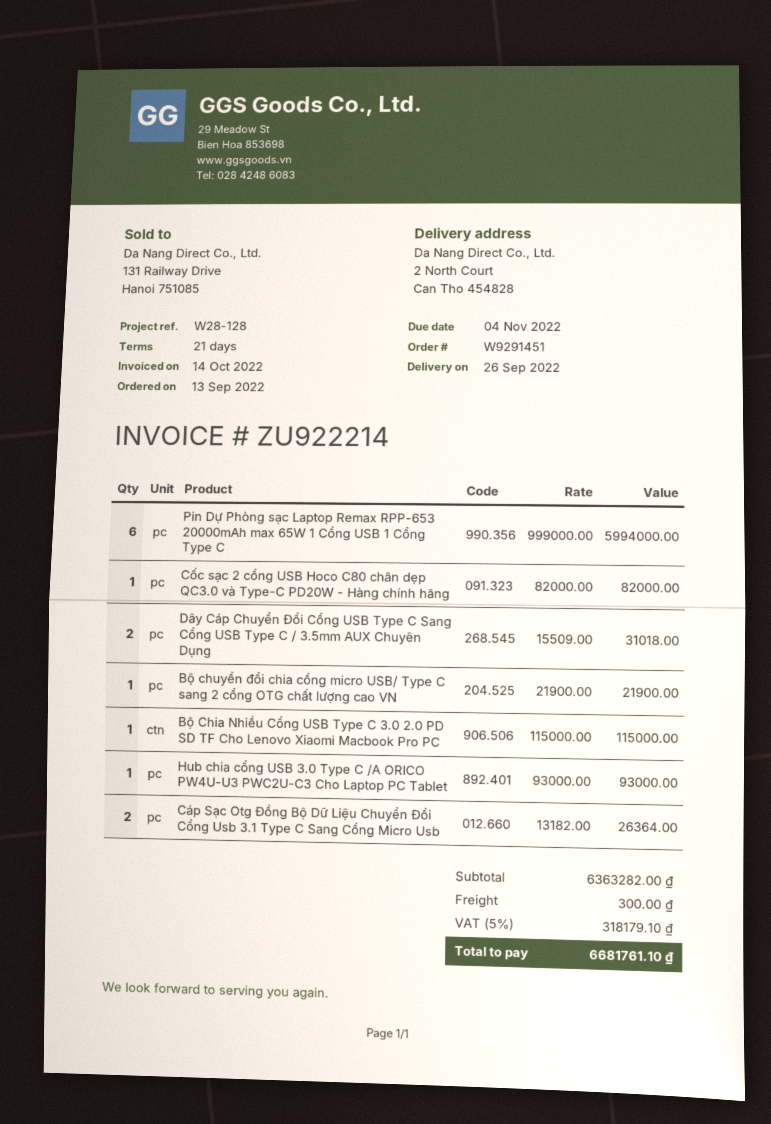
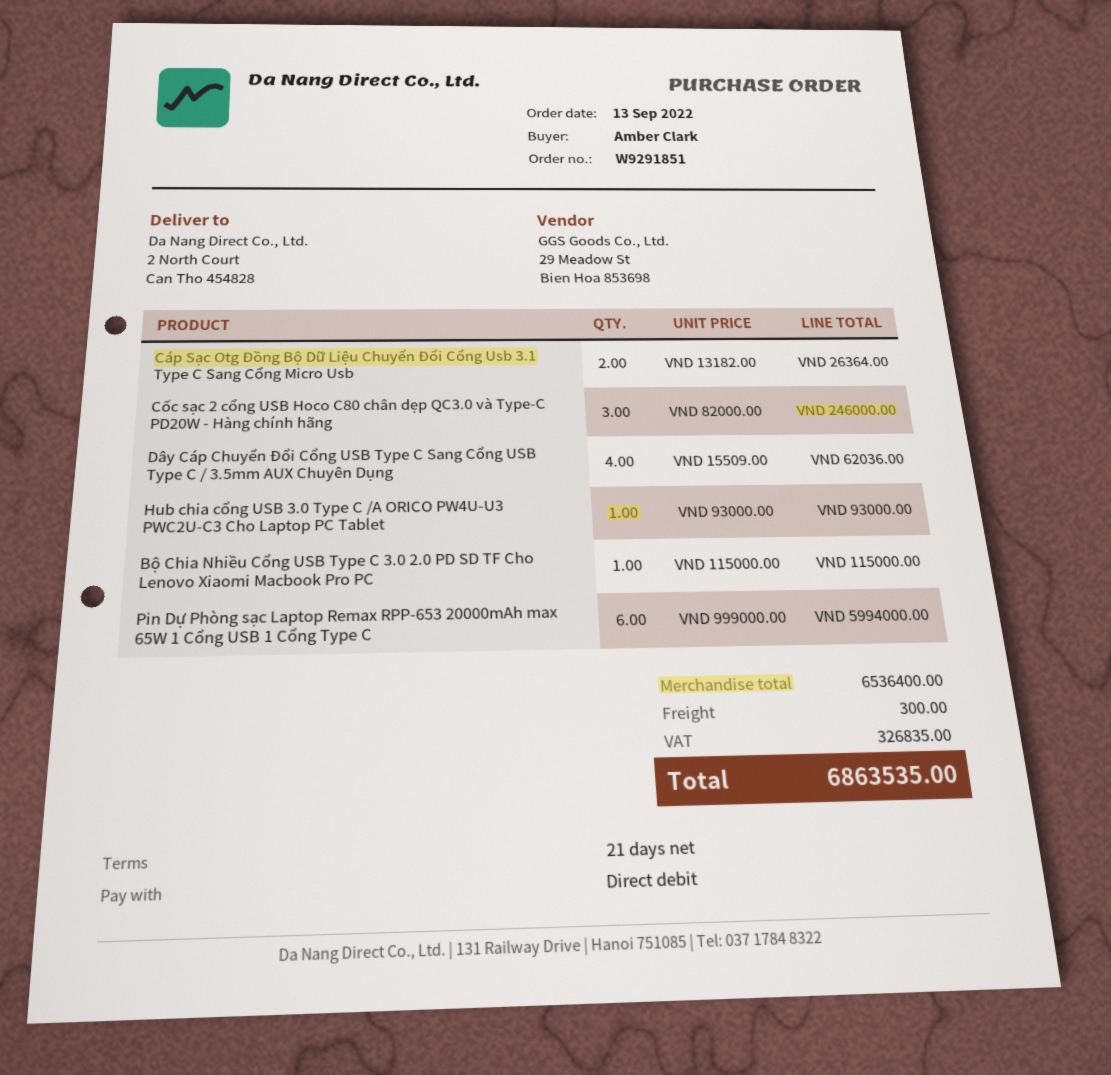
order number: W9291451 -> W9291851
Cốc sạc 2 cổng USB Hoco C80 chân dẹp QC3.0 và Type-C PD20W - Hàng chính hãng: 1 x 82000.00 = 82000.00 -> 3 x 82000.00 = 246000.00
Dây Cáp Chuyển Đổi Cổng USB Type C Sang Cổng USB Type C / 3.5mm AUX Chuyên Dụng: 2 x 15509.00 = 31018.00 -> 4 x 15509.00 = 62036.00
Bộ chuyển đổi chia cổng micro USB/ Type C sang 2 cổng OTG chất lượng cao VN: 1 x 21900.00 = 21900.00 -> none
subtotal: 6363282.00 -> 6536400.00
tax: 318179.10 -> 326835.00
total: 6681761.10 -> 6863535.00

